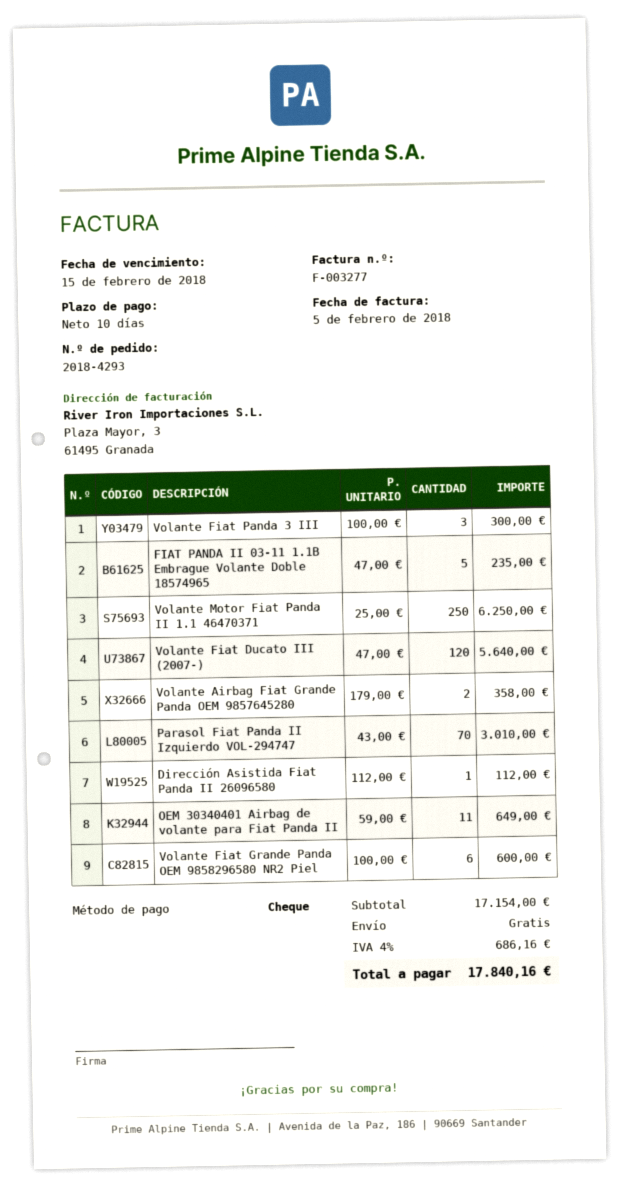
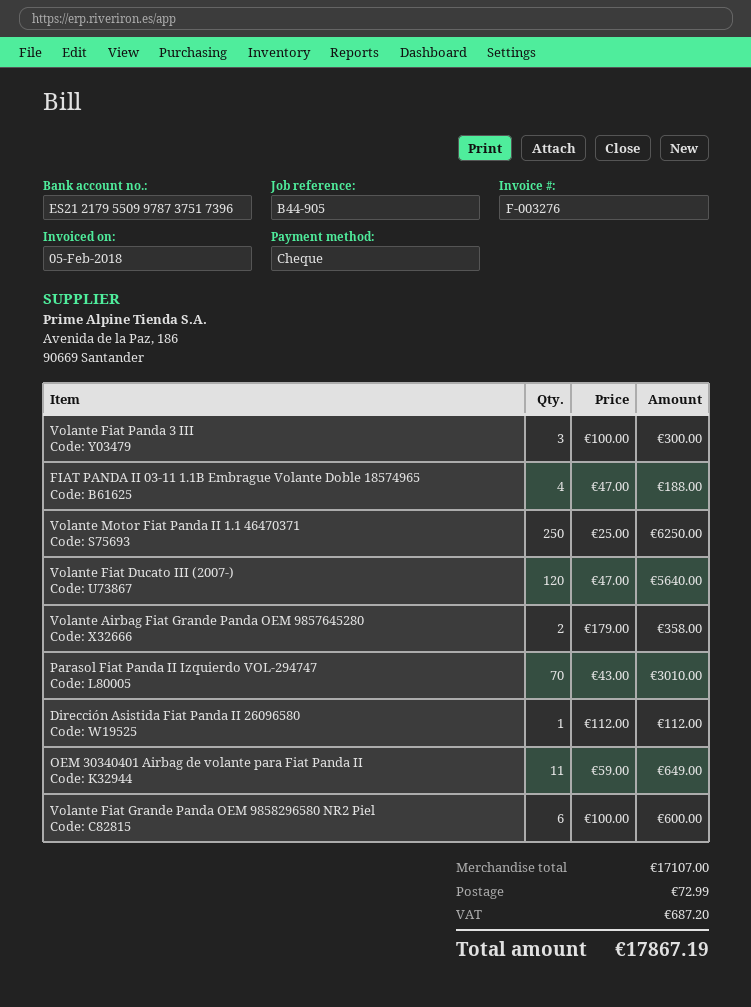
invoice number: F-003277 -> F-003276
FIAT PANDA II 03-11 1.1B Embrague Volante Doble 18574965: 5 x 47.00 = 235.00 -> 4 x 47.00 = 188.00
subtotal: 17154.00 -> 17107.00
shipping: 0.00 -> 72.99
tax: 686.16 -> 687.20
total: 17840.16 -> 17867.19

